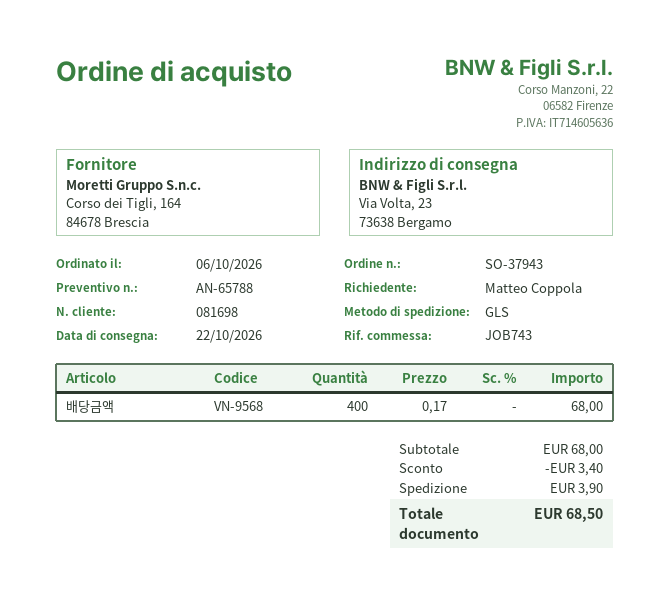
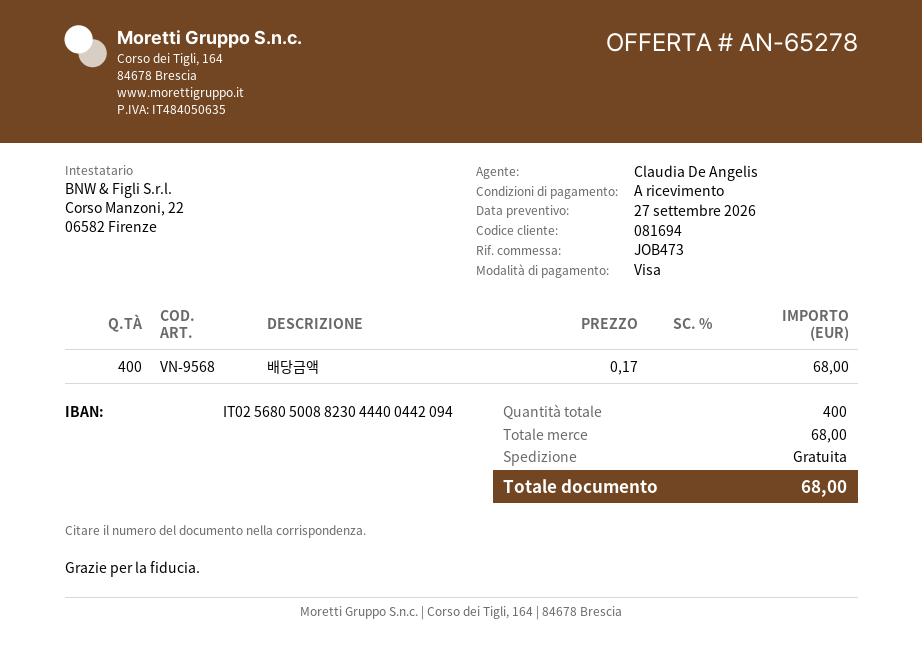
quote number: AN-65788 -> AN-65278
customer number: 081698 -> 081694
reference: JOB743 -> JOB473
discount: 3.40 -> none
shipping: 3.90 -> 0.00
total: 68.50 -> 68.00

